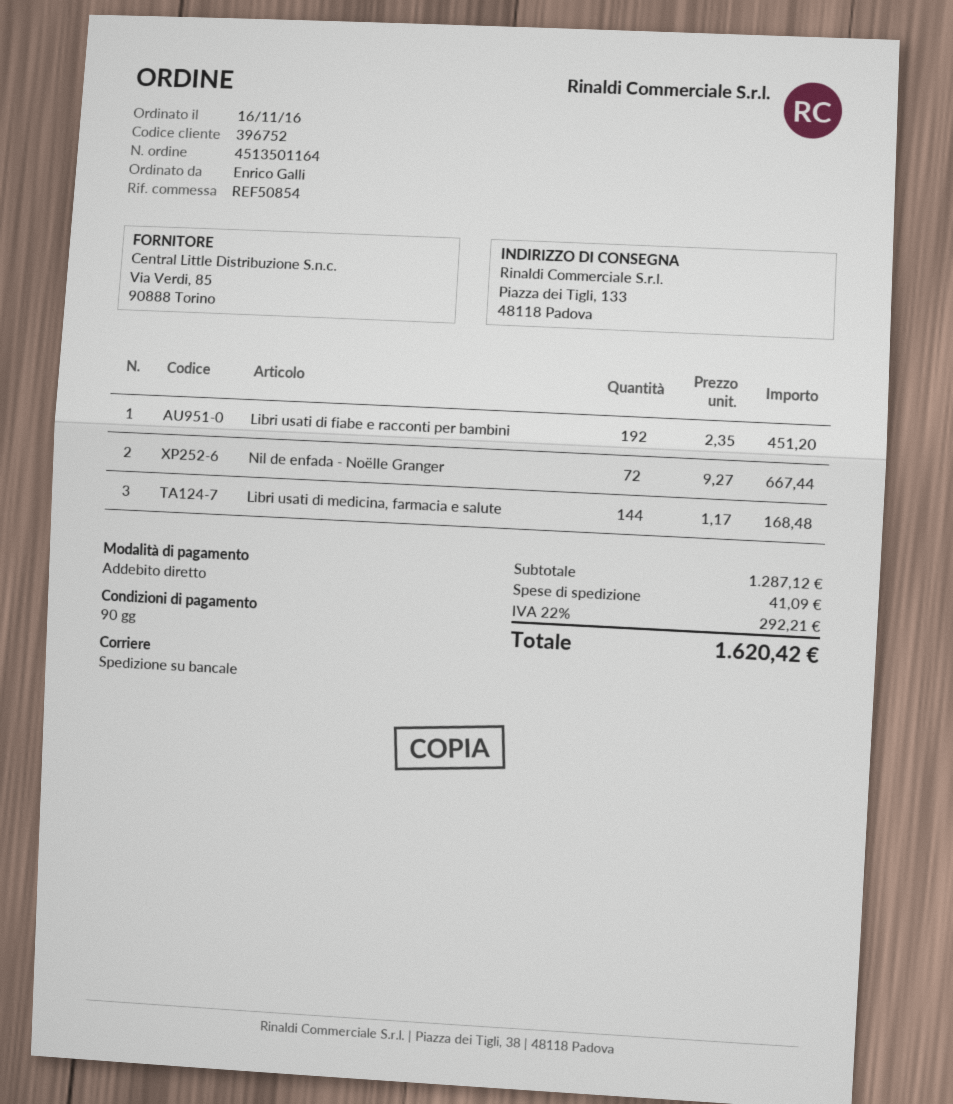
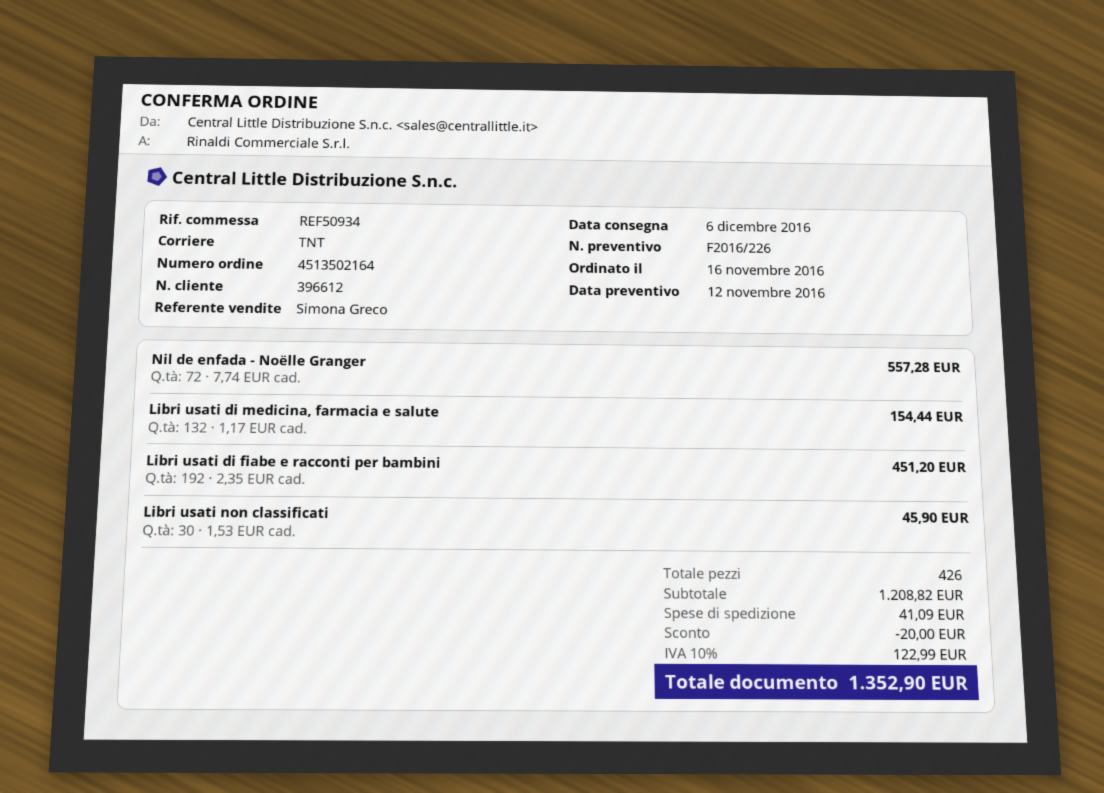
order number: 4513501164 -> 4513502164
customer number: 396752 -> 396612
reference: REF50854 -> REF50934
shipping method: pallet freight -> TNT
Nil de enfada - Noëlle Granger: 72 x 9.27 = 667.44 -> 72 x 7.74 = 557.28
Libri usati di medicina, farmacia e salute: 144 x 1.17 = 168.48 -> 132 x 1.17 = 154.44
Libri usati non classificati: none -> 30 x 1.53 = 45.90
subtotal: 1287.12 -> 1208.82
discount: none -> 20.00
tax: 22% = 292.21 -> 10% = 122.99
total: 1620.42 -> 1352.90

